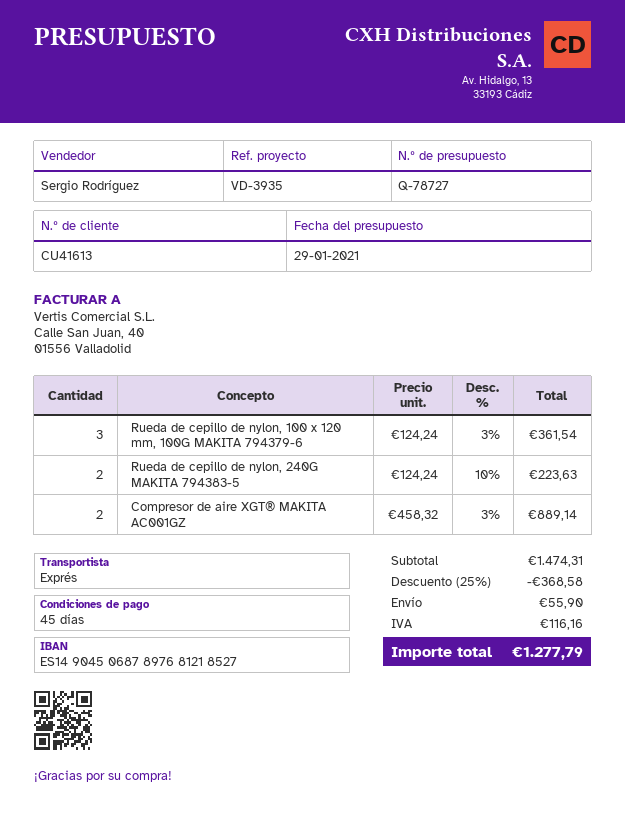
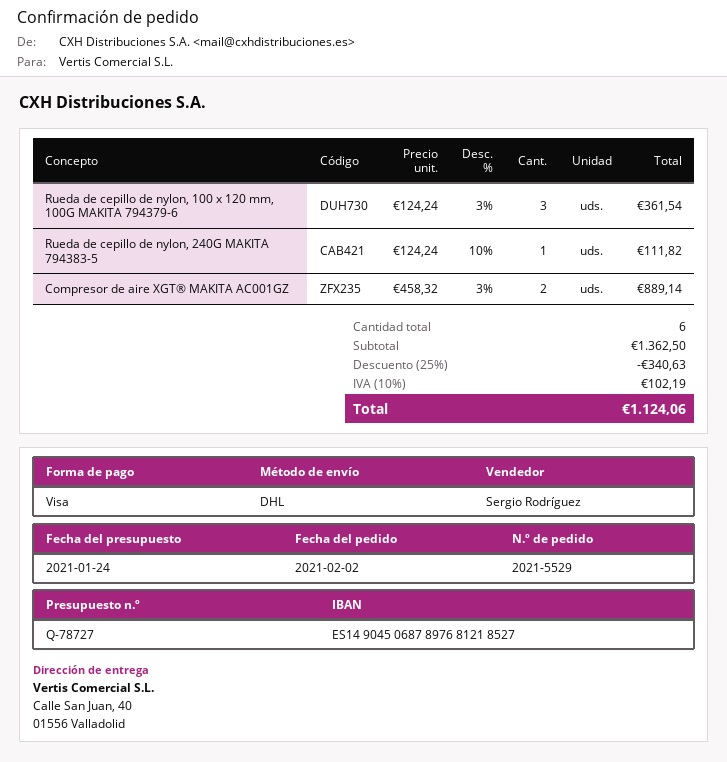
quote date: 2021-01-29 -> 2021-01-24
shipping method: express -> DHL
Rueda de cepillo de nylon, 240G MAKITA 794383-5: 2 x 124.24 - 10% = 223.63 -> 1 x 124.24 - 10% = 111.82
subtotal: 1474.31 -> 1362.50
discount: 25% = 368.58 -> 25% = 340.63
shipping: 55.90 -> none
tax: 116.16 -> 102.19
total: 1277.79 -> 1124.06

